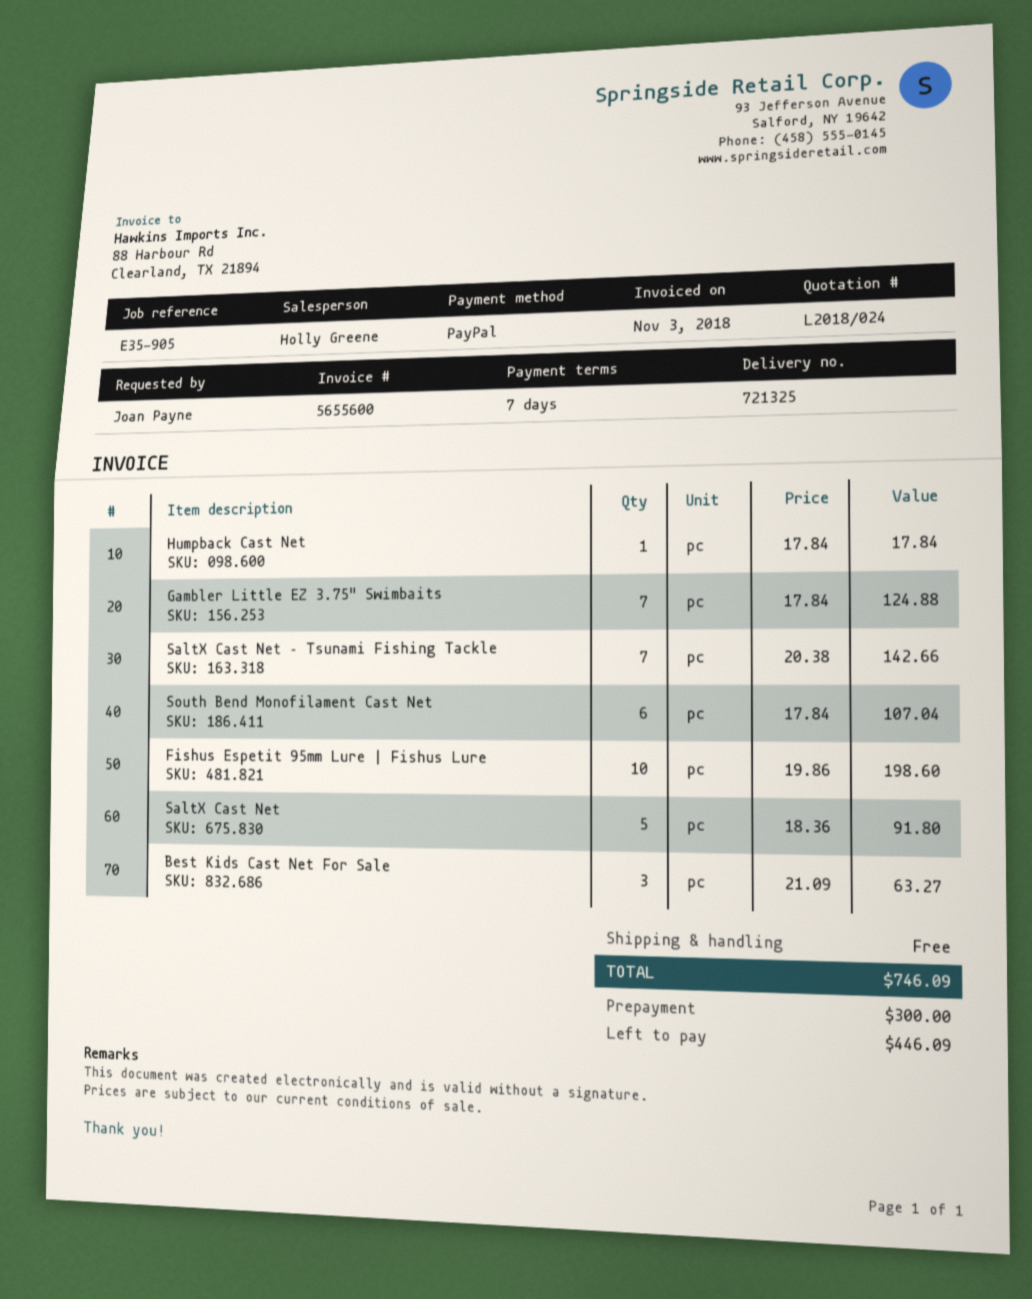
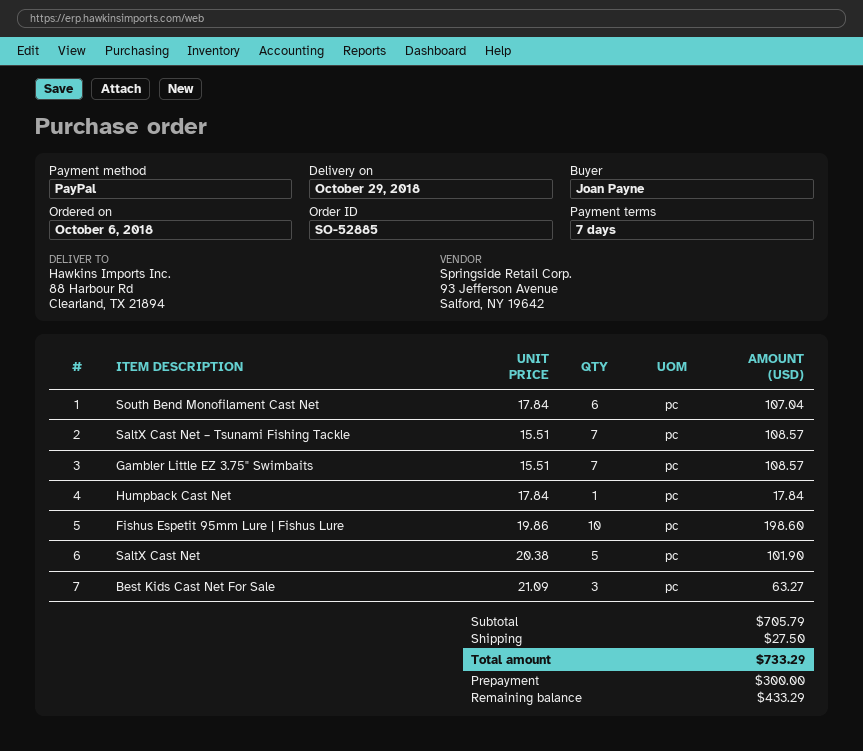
Gambler Little EZ 3.75" Swimbaits: 7 x 17.84 = 124.88 -> 7 x 15.51 = 108.57
SaltX Cast Net – Tsunami Fishing Tackle: 7 x 20.38 = 142.66 -> 7 x 15.51 = 108.57
SaltX Cast Net: 5 x 18.36 = 91.80 -> 5 x 20.38 = 101.90
shipping: 0.00 -> 27.50
total: 746.09 -> 733.29
balance: 446.09 -> 433.29

